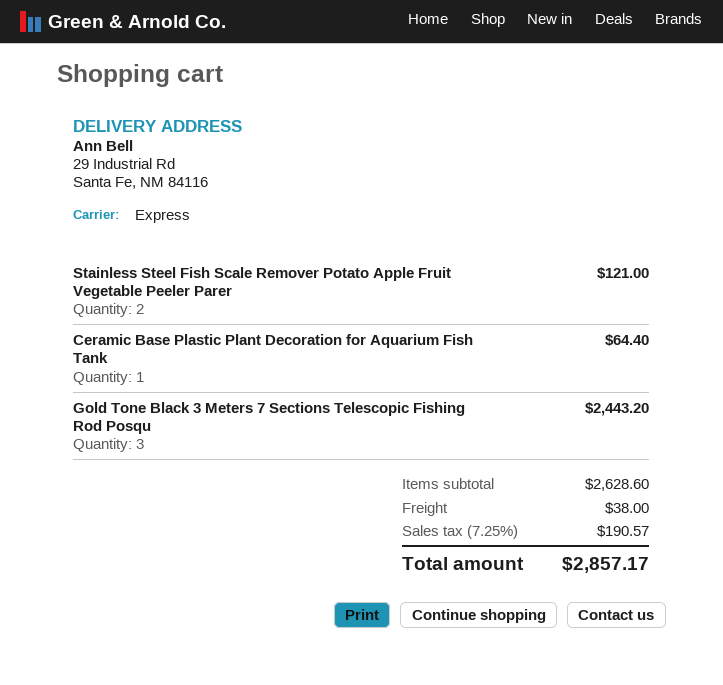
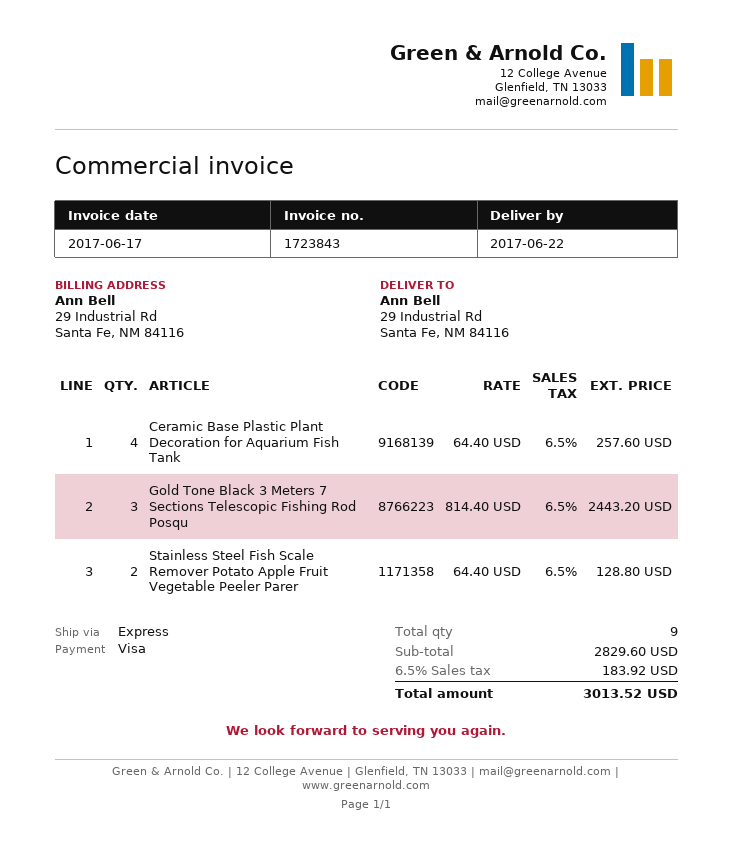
Stainless Steel Fish Scale Remover Potato Apple Fruit Vegetable Peeler Parer: 2 for 121.00 -> 2 for 128.80
Ceramic Base Plastic Plant Decoration for Aquarium Fish Tank: 1 for 64.40 -> 4 for 257.60
subtotal: 2628.60 -> 2829.60
shipping: 38.00 -> none
tax: 7.25% = 190.57 -> 6.5% = 183.92
total: 2857.17 -> 3013.52

